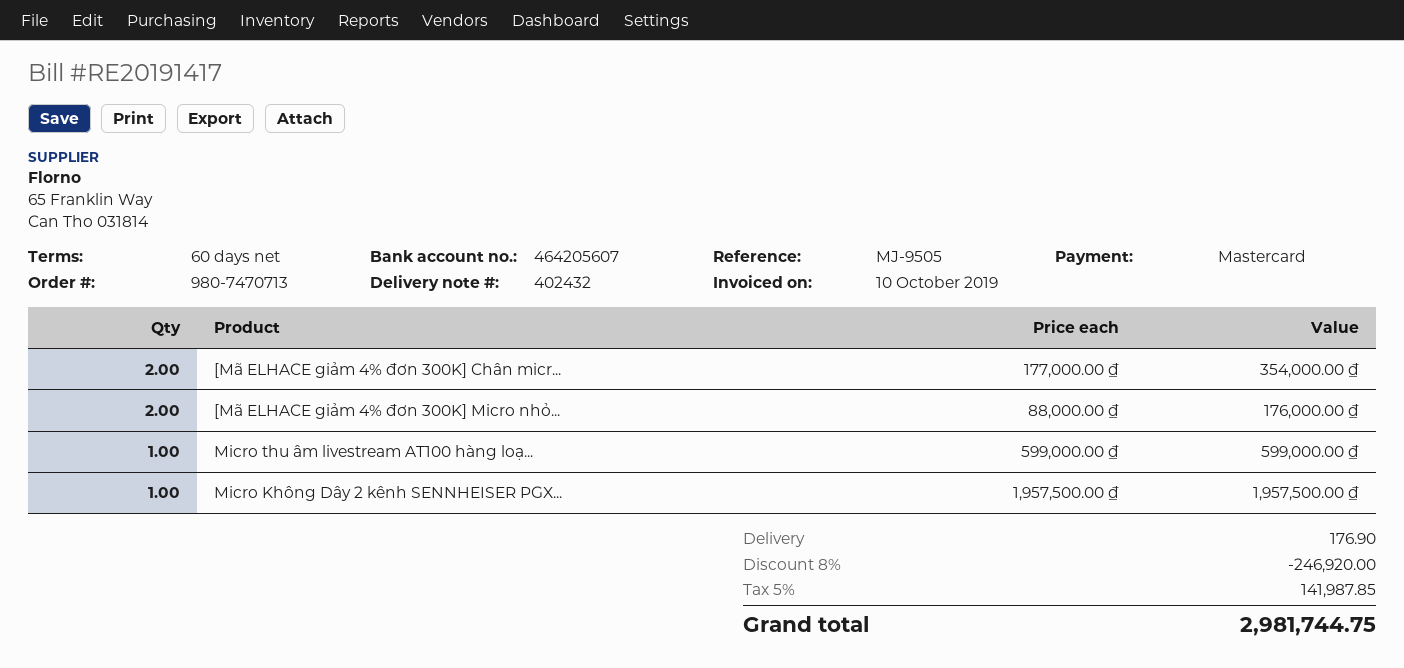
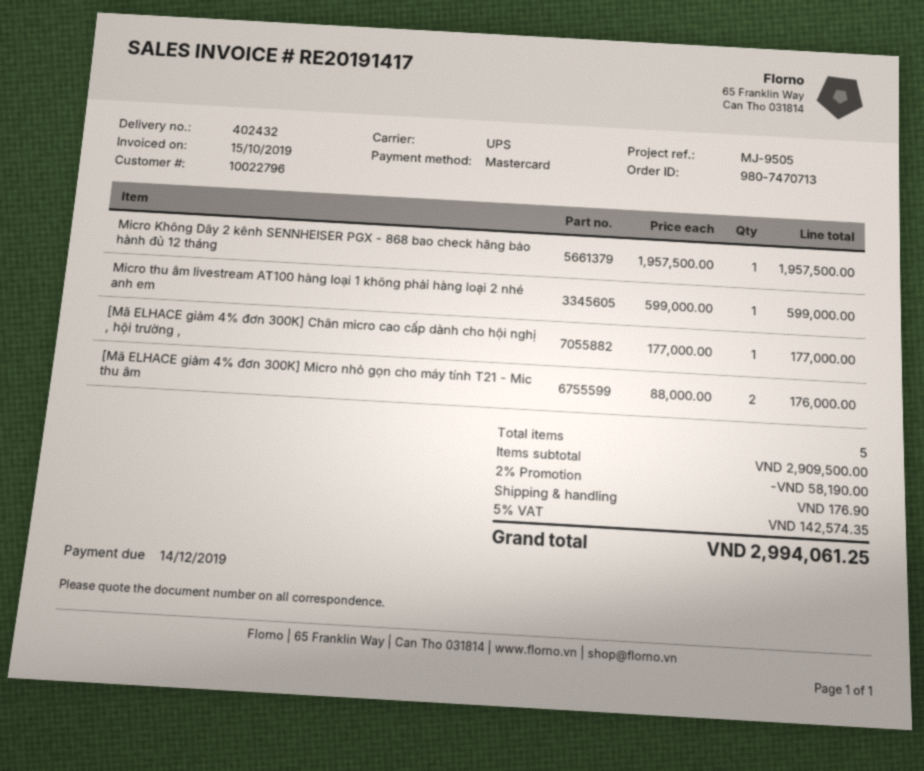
invoice date: 2019-10-10 -> 2019-10-15
[Mã ELHACE giảm 4% đơn 300K] Chân micr...: 2 x 177000.00 = 354000.00 -> 1 x 177000.00 = 177000.00
discount: 8% = 246920.00 -> 2% = 58190.00
tax: 5% = 141987.85 -> 5% = 142574.35
total: 2981744.75 -> 2994061.25

